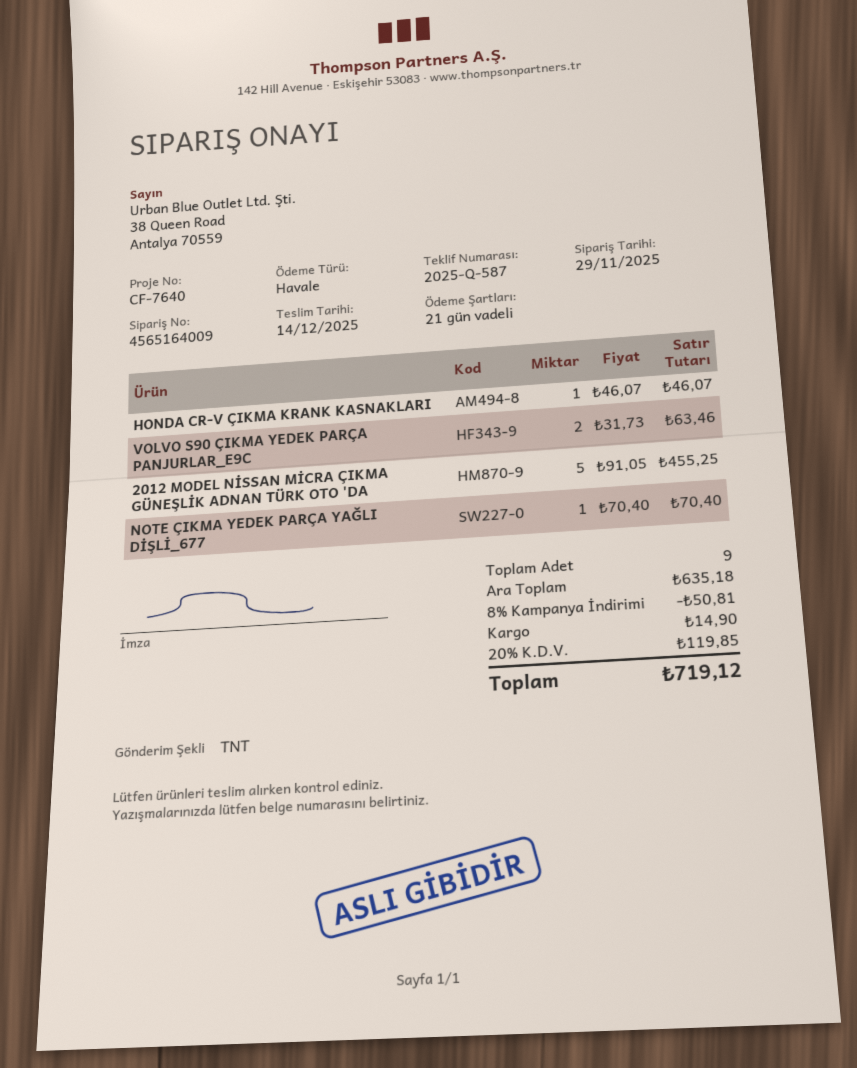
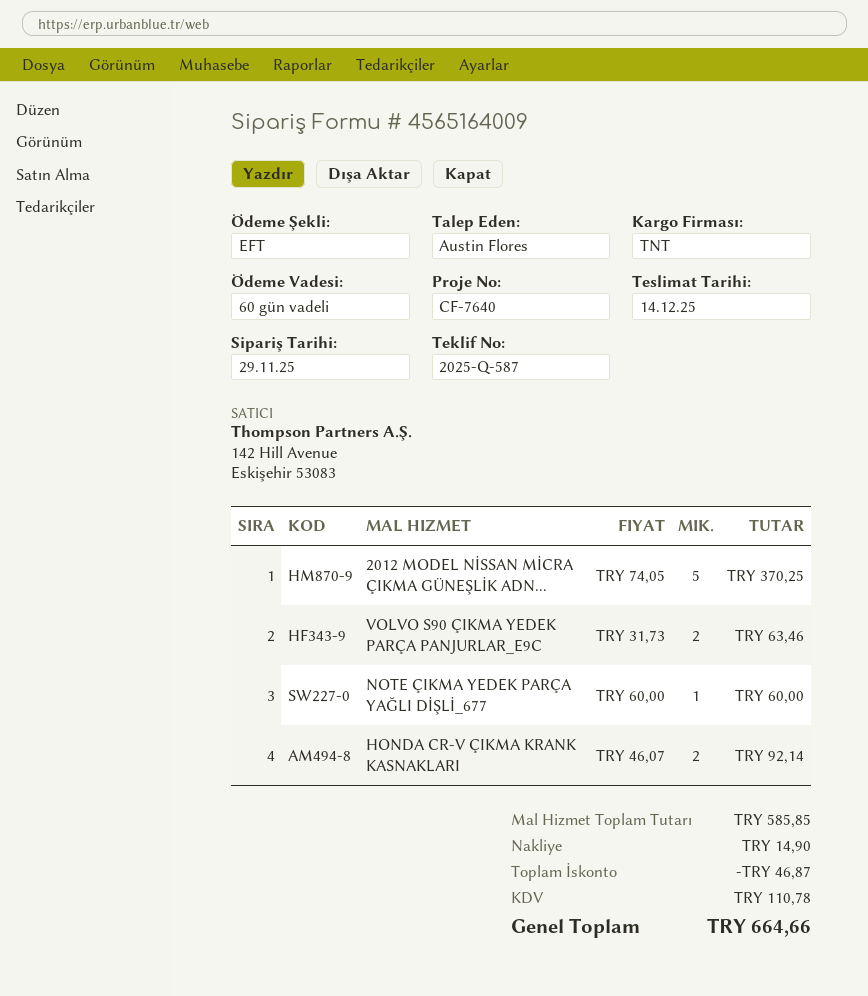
payment terms: 21 days -> 60 days
HONDA CR-V ÇIKMA KRANK KASNAKLARI: 1 x 46.07 = 46.07 -> 2 x 46.07 = 92.14
2012 MODEL NİSSAN MİCRA ÇIKMA GÜNEŞLİK ADNAN TÜRK OTO 'DA: 5 x 91.05 = 455.25 -> 5 x 74.05 = 370.25
NOTE ÇIKMA YEDEK PARÇA YAĞLI DİŞLİ_677: 1 x 70.40 = 70.40 -> 1 x 60.00 = 60.00
subtotal: 635.18 -> 585.85
discount: 50.81 -> 46.87
tax: 119.85 -> 110.78
total: 719.12 -> 664.66

